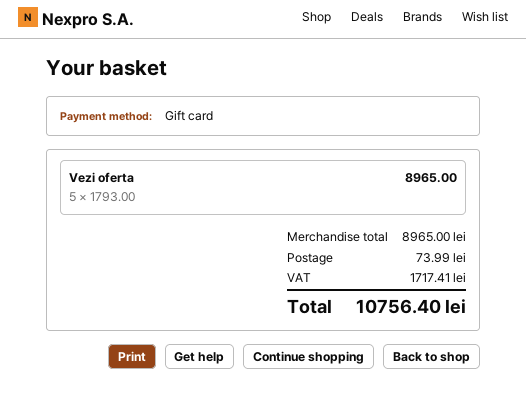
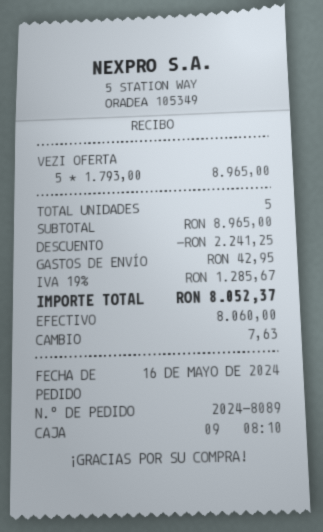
payment method: gift card -> cash
discount: none -> 2241.25
shipping: 73.99 -> 42.95
tax: 1717.41 -> 1285.67
total: 10756.40 -> 8052.37

